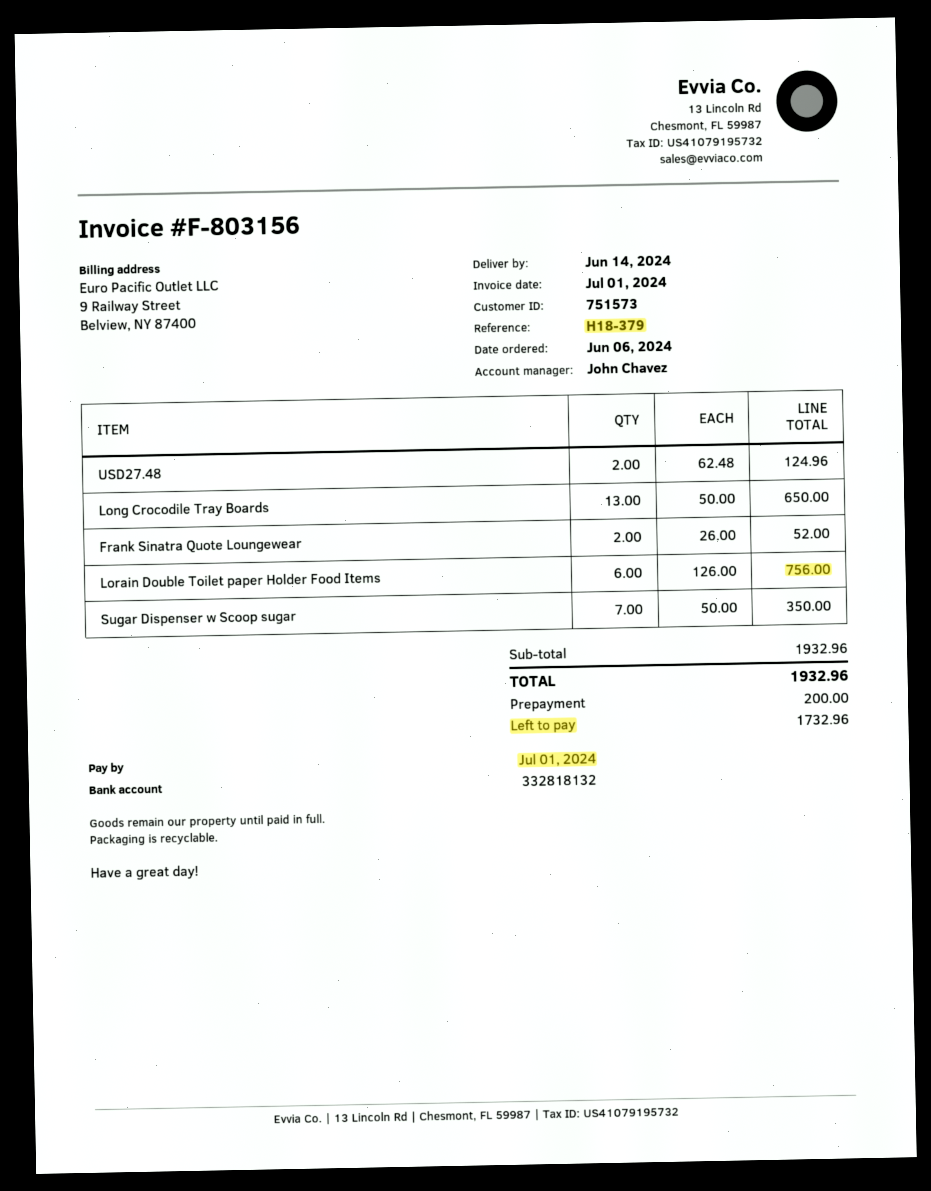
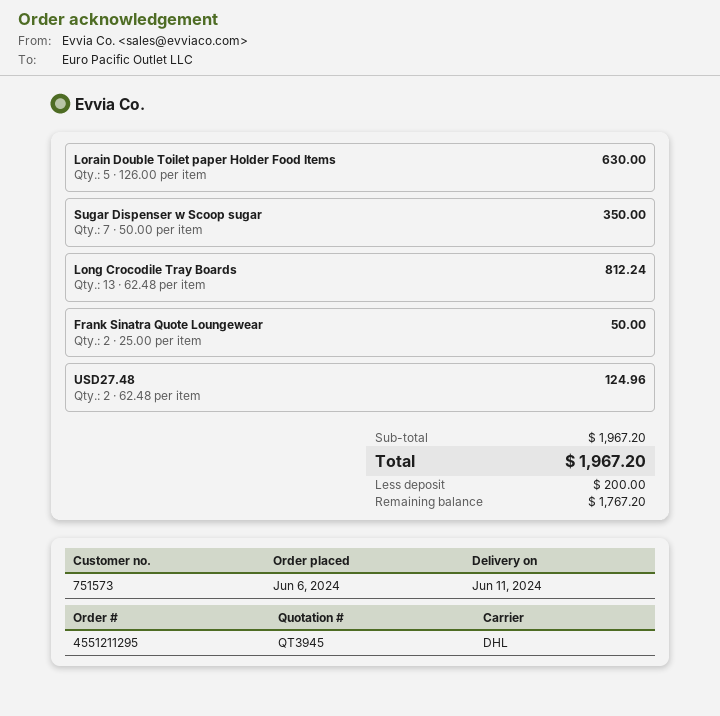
delivery date: 2024-06-14 -> 2024-06-11
Long Crocodile Tray Boards: 13 x 50.00 = 650.00 -> 13 x 62.48 = 812.24
Frank Sinatra Quote Loungewear: 2 x 26.00 = 52.00 -> 2 x 25.00 = 50.00
Lorain Double Toilet paper Holder Food Items: 6 x 126.00 = 756.00 -> 5 x 126.00 = 630.00
subtotal: 1932.96 -> 1967.20
total: 1932.96 -> 1967.20
balance: 1732.96 -> 1767.20

